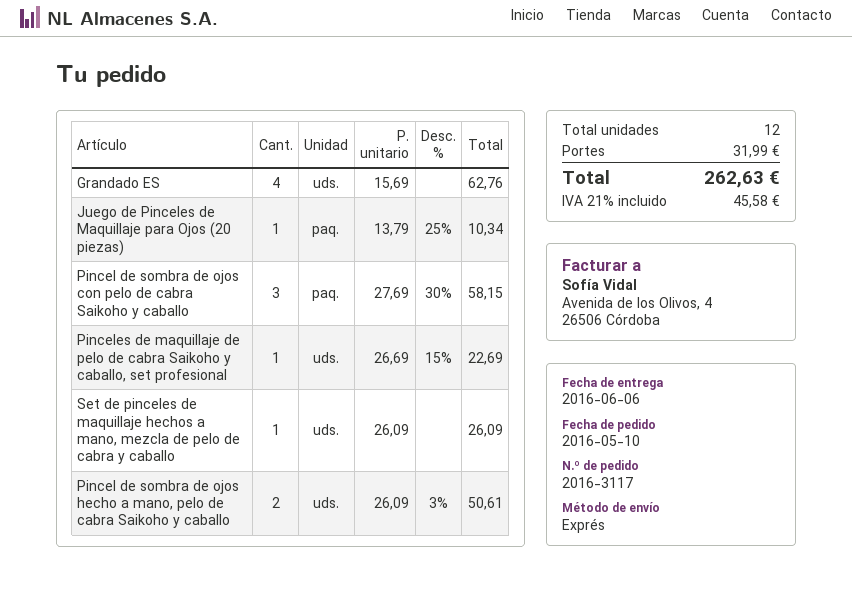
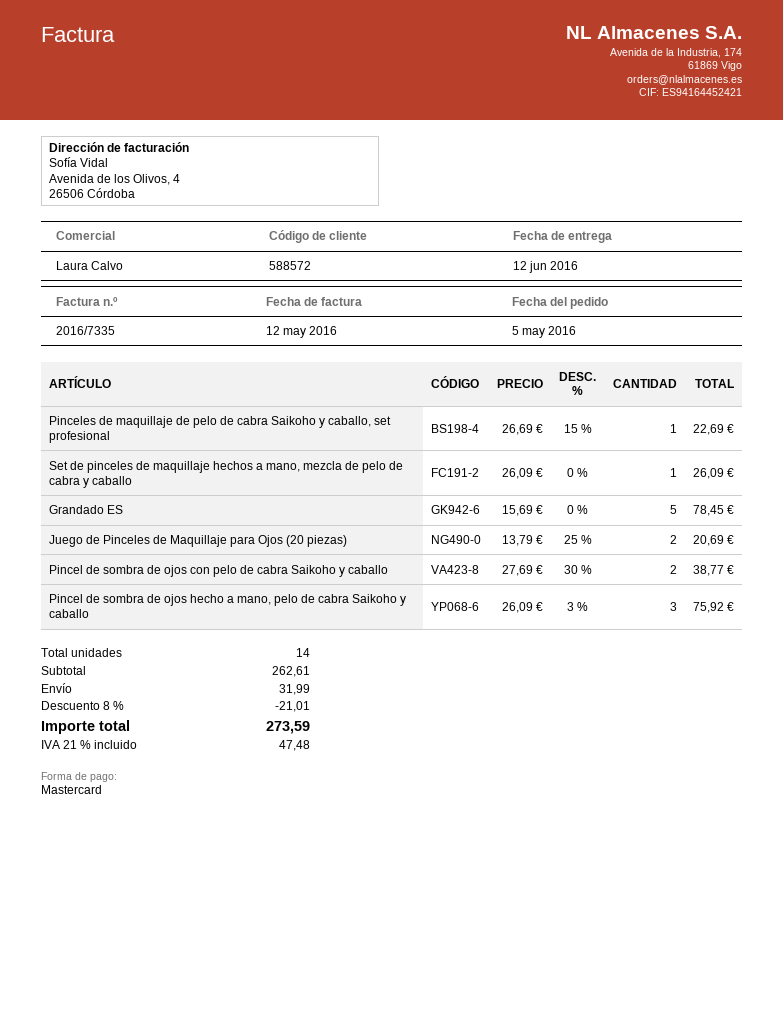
order date: 2016-05-10 -> 2016-05-05
delivery date: 2016-06-06 -> 2016-06-12
Grandado ES: 4 x 15.69 = 62.76 -> 5 x 15.69 = 78.45
Juego de Pinceles de Maquillaje para Ojos (20 piezas): 1 x 13.79 - 25% = 10.34 -> 2 x 13.79 - 25% = 20.69
Pincel de sombra de ojos con pelo de cabra Saikoho y caballo: 3 x 27.69 - 30% = 58.15 -> 2 x 27.69 - 30% = 38.77
Pincel de sombra de ojos hecho a mano, pelo de cabra Saikoho y caballo: 2 x 26.09 - 3% = 50.61 -> 3 x 26.09 - 3% = 75.92
total quantity: 12 -> 14
discount: none -> 8% = 21.01
tax: 21% = 45.58 -> 21% = 47.48
total: 262.63 -> 273.59

